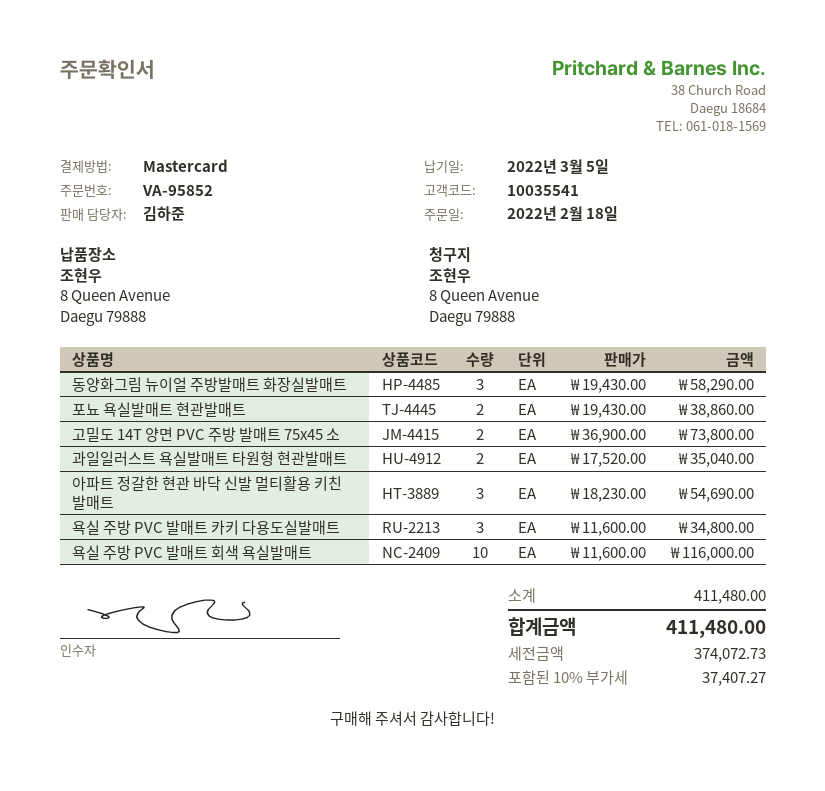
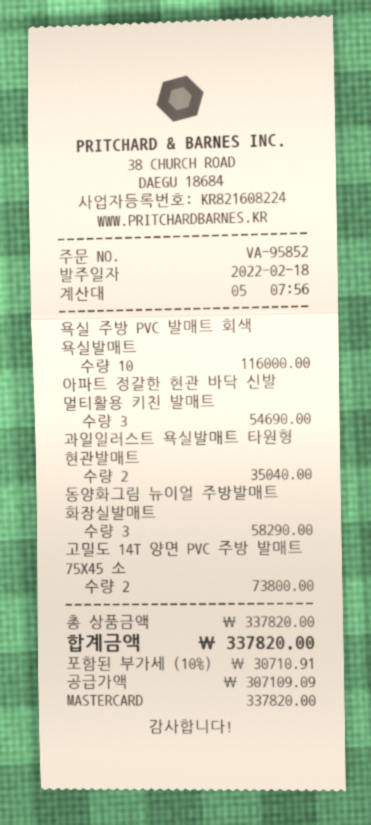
포뇨 욕실발매트 현관발매트: 2 for 38860.00 -> none
욕실 주방 PVC 발매트 카키 다용도실발매트: 3 for 34800.00 -> none
subtotal: 411480.00 -> 337820.00
net: 374072.73 -> 307109.09
tax: 10% = 37407.27 -> 10% = 30710.91
total: 411480.00 -> 337820.00

